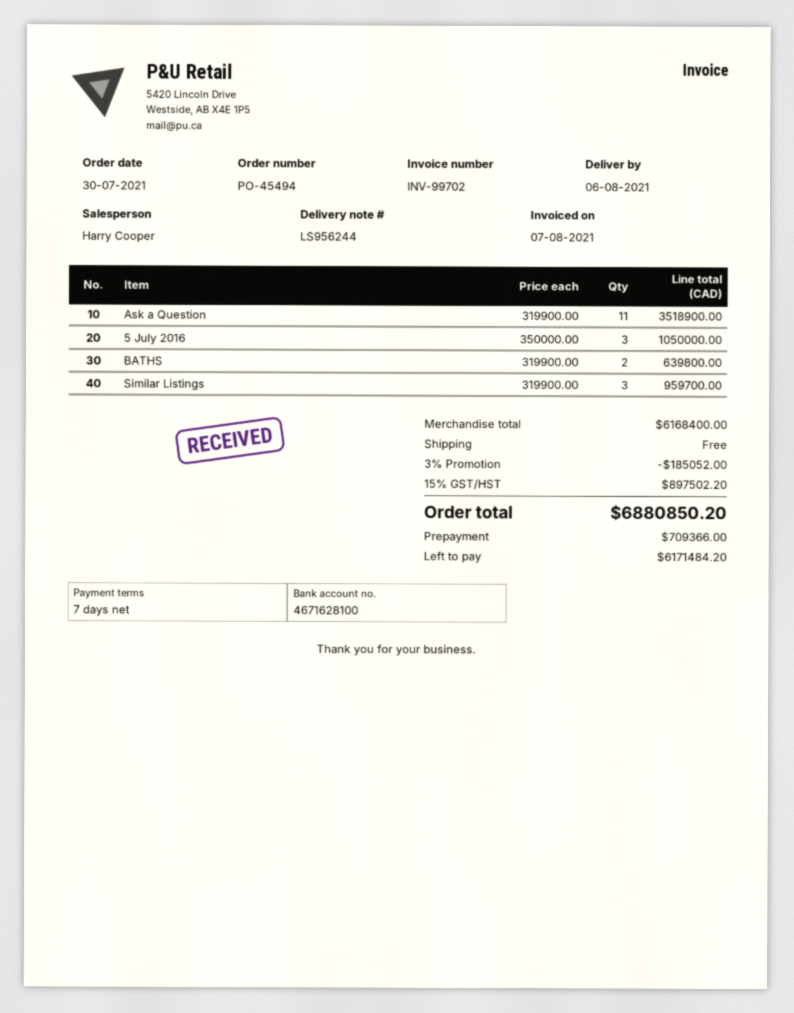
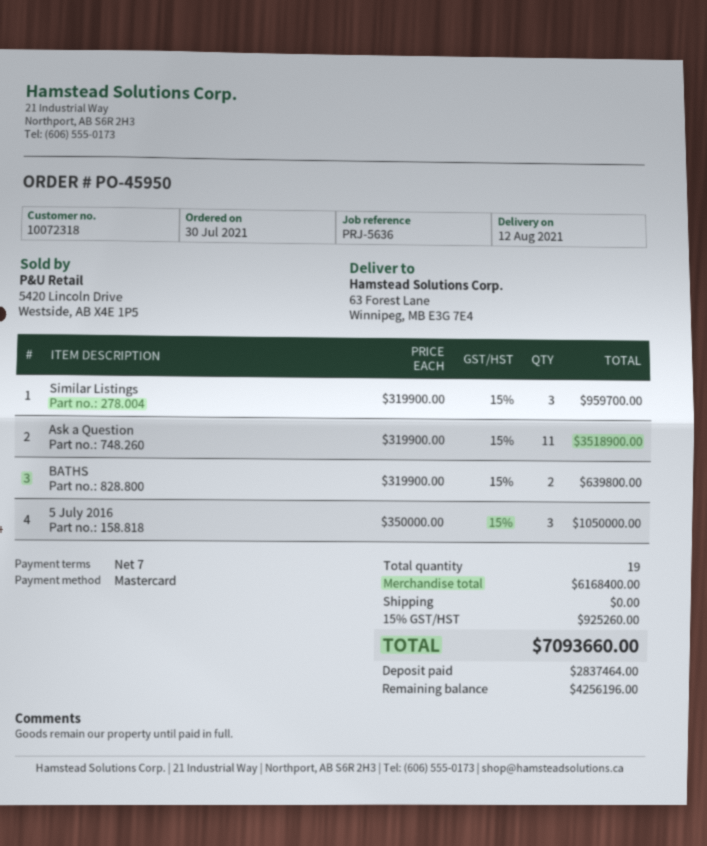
order number: PO-45494 -> PO-45950
delivery date: 2021-08-06 -> 2021-08-12
discount: 3% = 185052.00 -> none
tax: 15% = 897502.20 -> 15% = 925260.00
total: 6880850.20 -> 7093660.00
deposit: 709366.00 -> 2837464.00
balance: 6171484.20 -> 4256196.00

